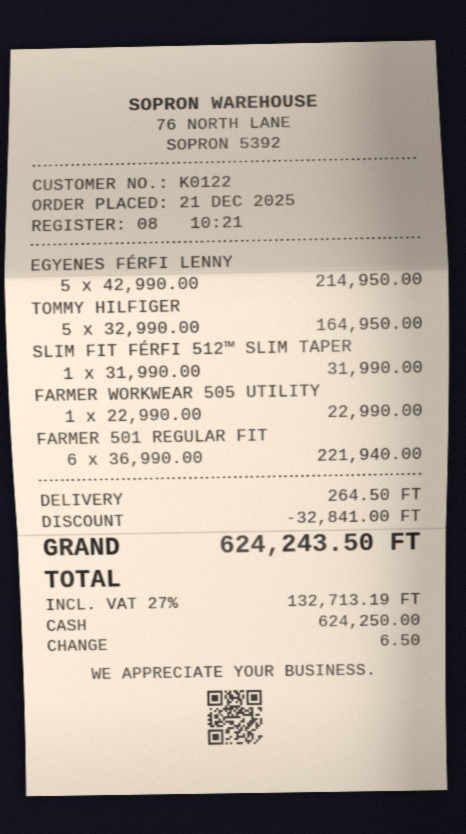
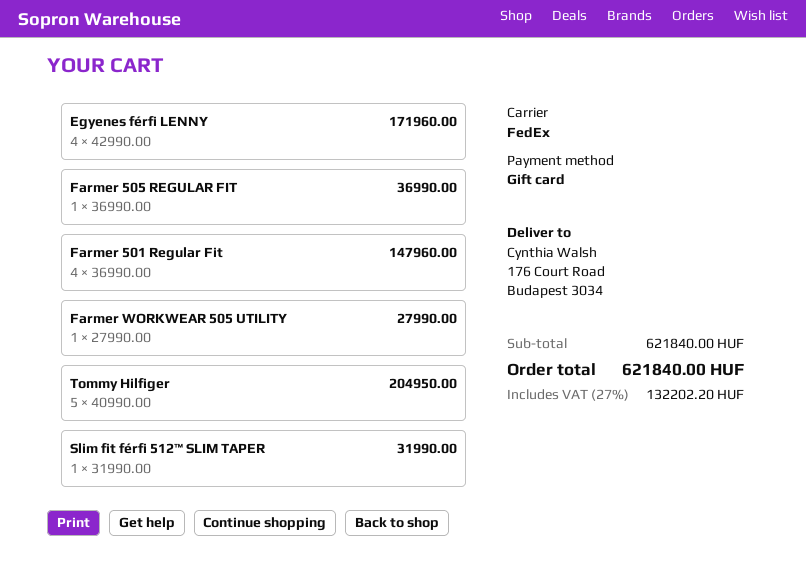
payment method: cash -> gift card
EGYENES FÉRFI LENNY: 5 x 42990.00 = 214950.00 -> 4 x 42990.00 = 171960.00
TOMMY HILFIGER: 5 x 32990.00 = 164950.00 -> 5 x 40990.00 = 204950.00
FARMER WORKWEAR 505 UTILITY: 1 x 22990.00 = 22990.00 -> 1 x 27990.00 = 27990.00
FARMER 501 REGULAR FIT: 6 x 36990.00 = 221940.00 -> 4 x 36990.00 = 147960.00
Farmer 505 REGULAR FIT: none -> 1 x 36990.00 = 36990.00
discount: 32841.00 -> none
shipping: 264.50 -> none
tax: 27% = 132713.19 -> 27% = 132202.20
total: 624243.50 -> 621840.00

